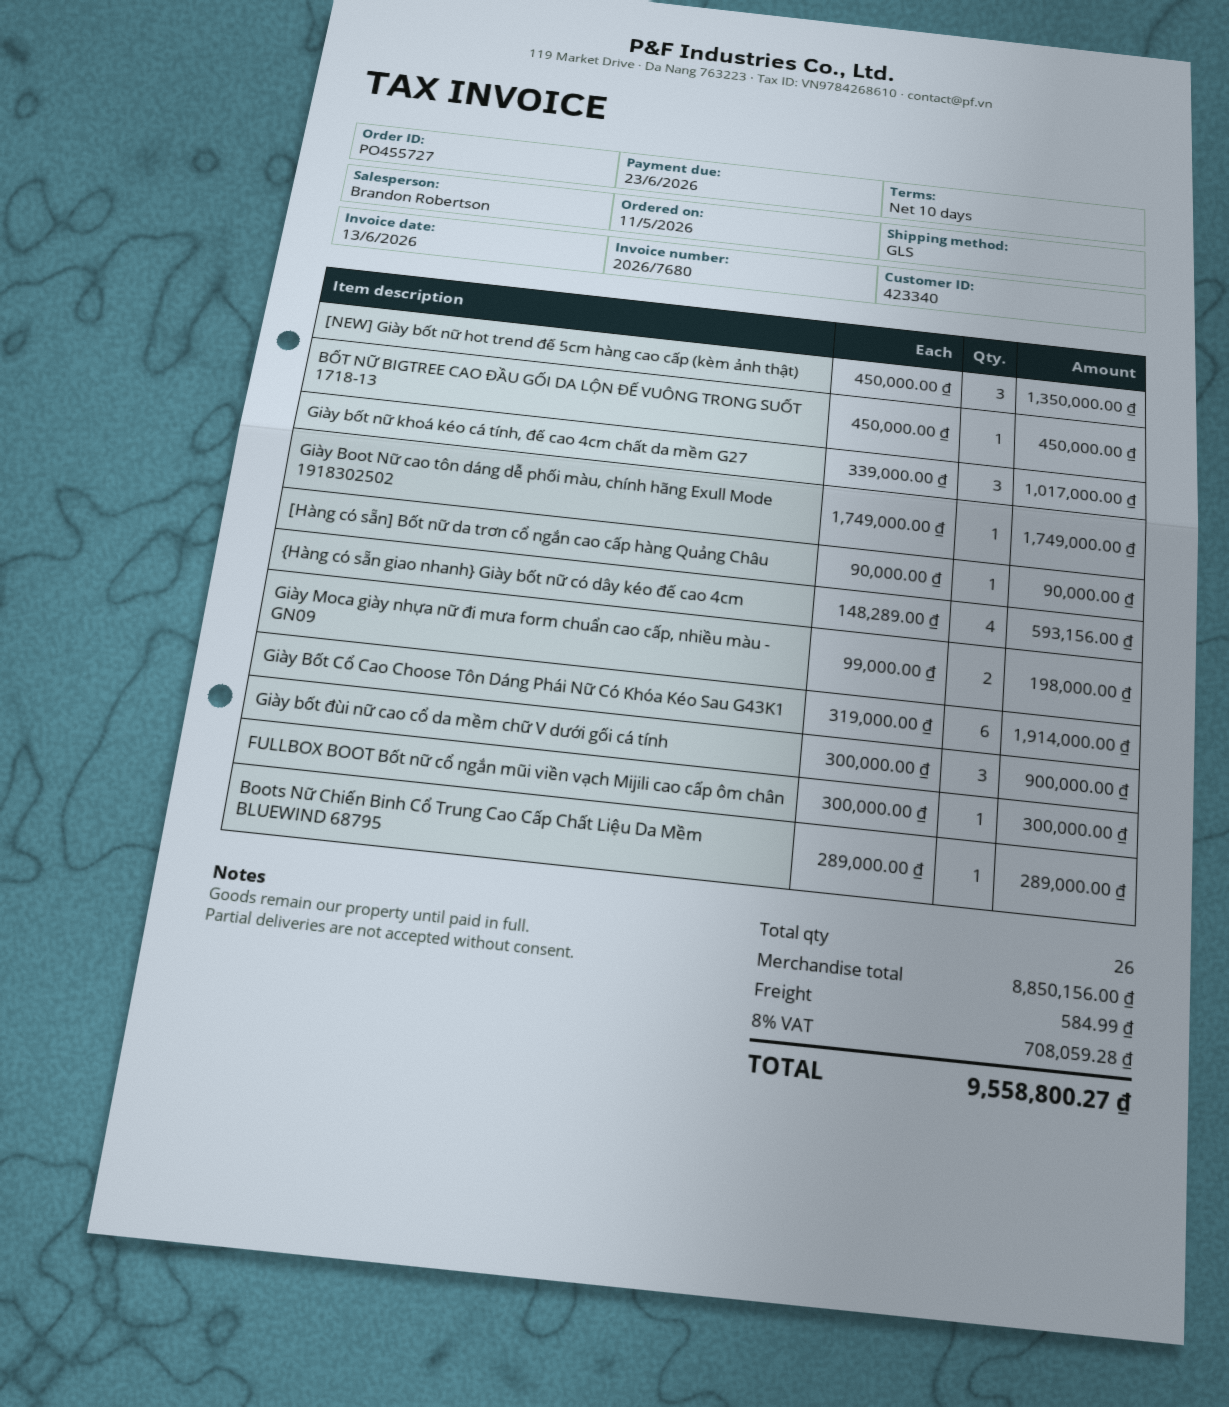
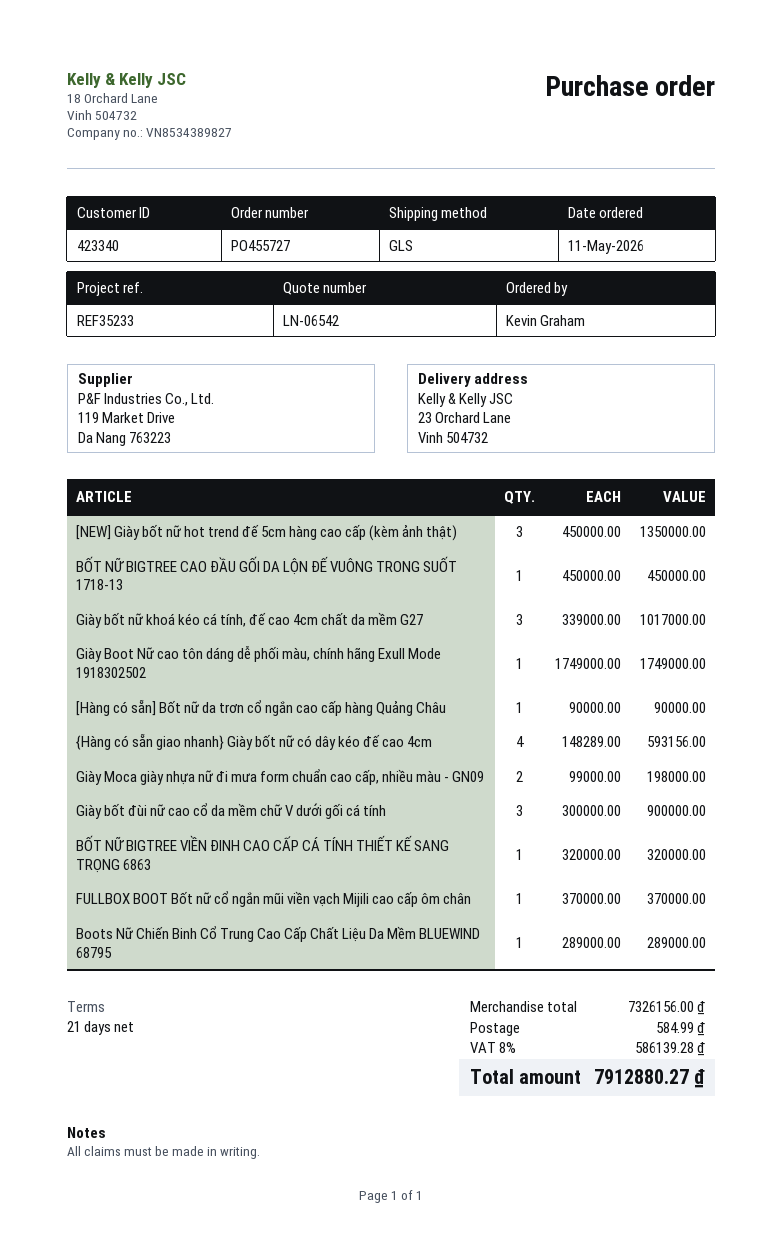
payment terms: 10 days -> 21 days
Giày Bốt Cổ Cao Choose Tôn Dáng Phái Nữ Có Khóa Kéo Sau G43K1: 6 x 319000.00 = 1914000.00 -> none
FULLBOX BOOT Bốt nữ cổ ngắn mũi viền vạch Mijili cao cấp ôm chân: 1 x 300000.00 = 300000.00 -> 1 x 370000.00 = 370000.00
BỐT NỮ BIGTREE VIỀN ĐINH CAO CẤP CÁ TÍNH THIẾT KẾ SANG TRỌNG 6863: none -> 1 x 320000.00 = 320000.00
subtotal: 8850156.00 -> 7326156.00
tax: 8% = 708059.28 -> 8% = 586139.28
total: 9558800.27 -> 7912880.27

